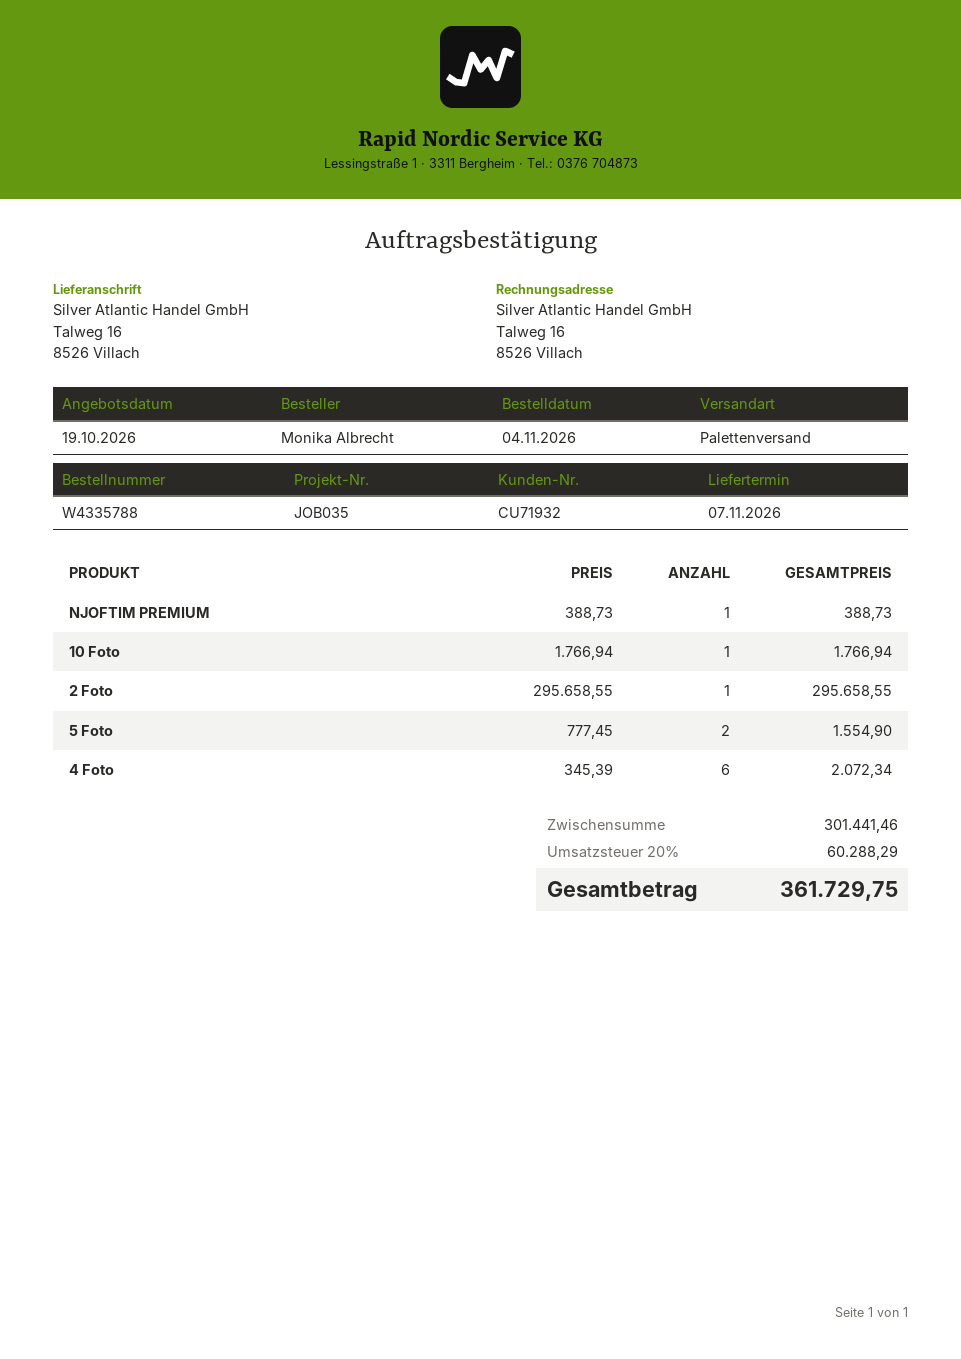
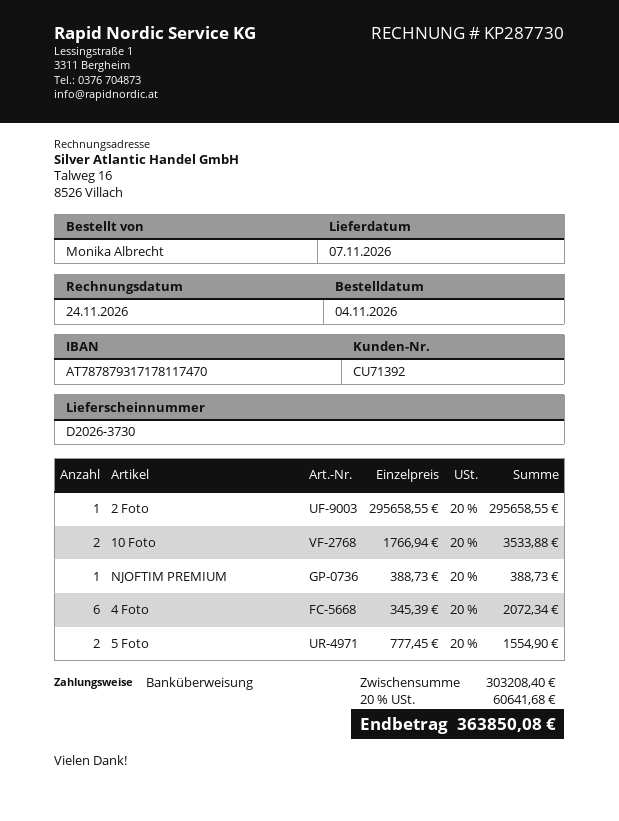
customer number: CU71932 -> CU71392
10 Foto: 1 x 1766.94 = 1766.94 -> 2 x 1766.94 = 3533.88
subtotal: 301441.46 -> 303208.40
tax: 20% = 60288.29 -> 20% = 60641.68
total: 361729.75 -> 363850.08

